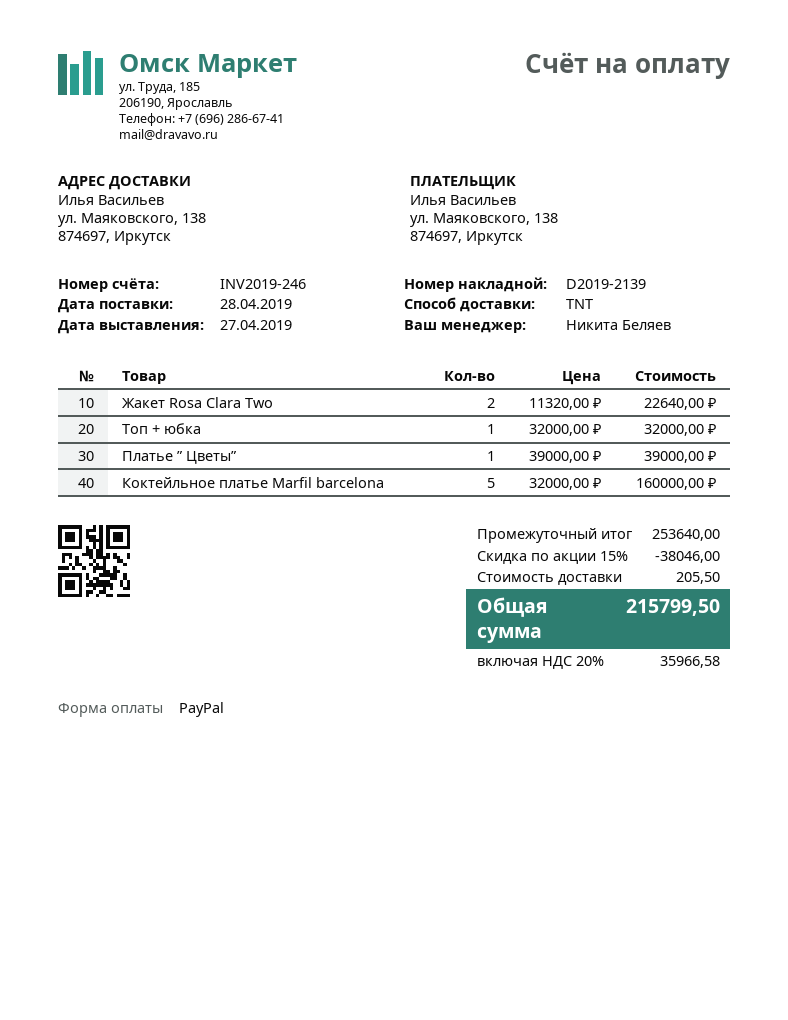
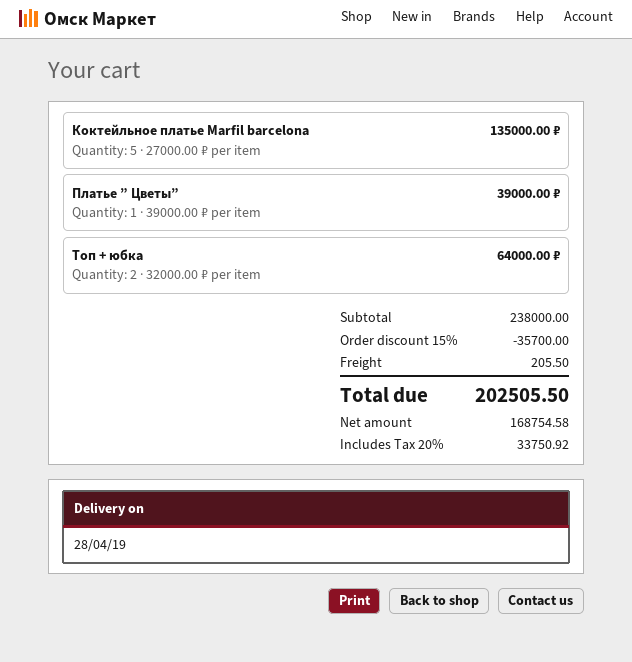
Жакет Rosa Clara Two: 2 x 11320.00 = 22640.00 -> none
Топ + юбка: 1 x 32000.00 = 32000.00 -> 2 x 32000.00 = 64000.00
Коктейльное платье Marfil barcelona: 5 x 32000.00 = 160000.00 -> 5 x 27000.00 = 135000.00
subtotal: 253640.00 -> 238000.00
discount: 15% = 38046.00 -> 15% = 35700.00
tax: 20% = 35966.58 -> 20% = 33750.92
total: 215799.50 -> 202505.50

